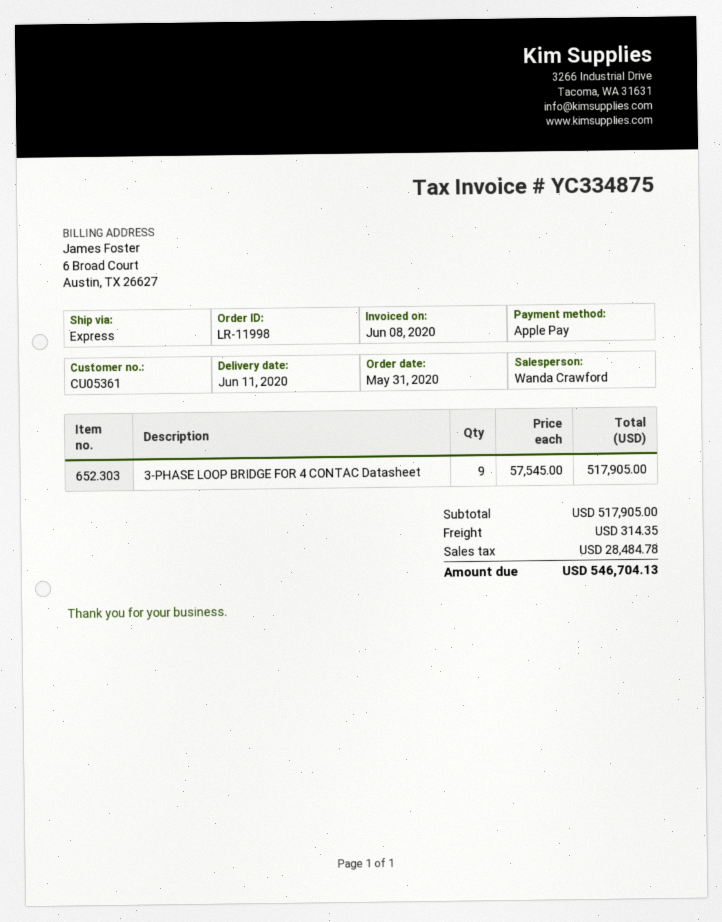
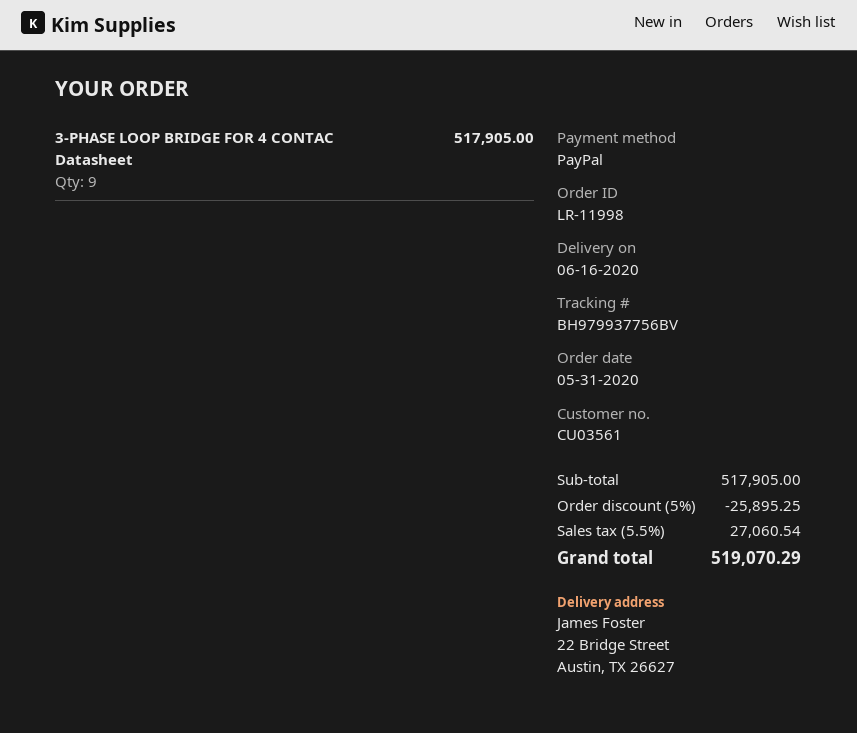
delivery date: 2020-06-11 -> 2020-06-16
customer number: CU05361 -> CU03561
payment method: Apple Pay -> PayPal
discount: none -> 5% = 25895.25
shipping: 314.35 -> none
tax: 28484.78 -> 27060.54
total: 546704.13 -> 519070.29

